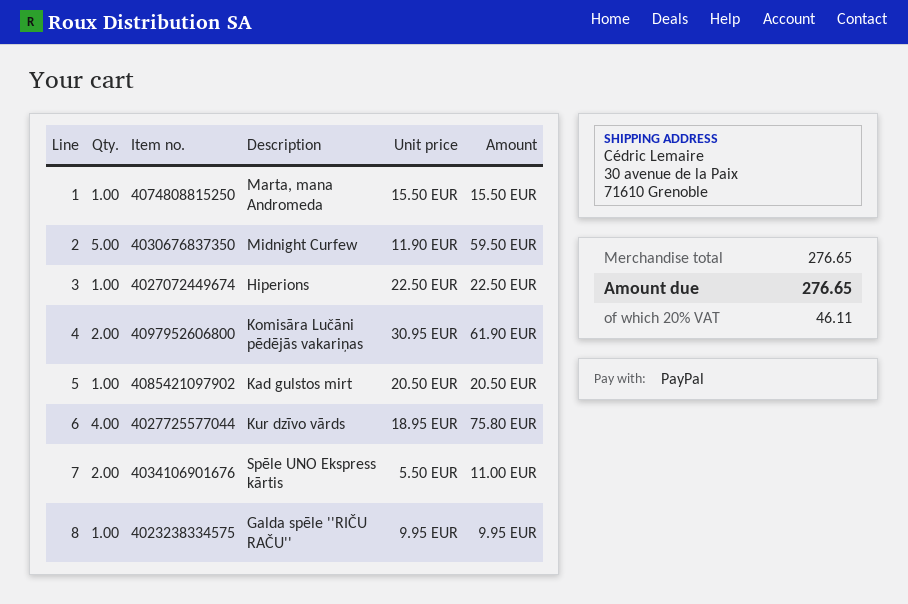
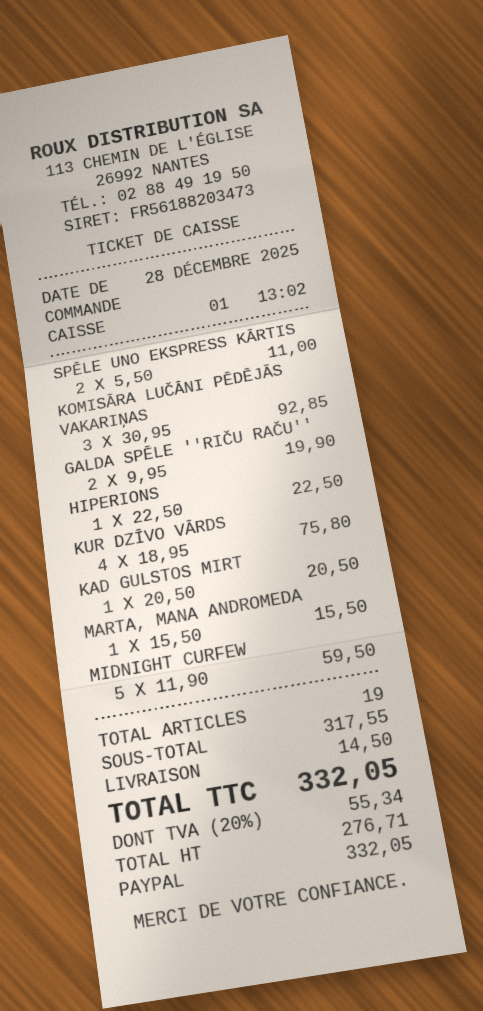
Komisāra Lučāni pēdējās vakariņas: 2 x 30.95 = 61.90 -> 3 x 30.95 = 92.85
Galda spēle ''RIČU RAČU'': 1 x 9.95 = 9.95 -> 2 x 9.95 = 19.90
subtotal: 276.65 -> 317.55
shipping: none -> 14.50
tax: 20% = 46.11 -> 20% = 55.34
total: 276.65 -> 332.05

